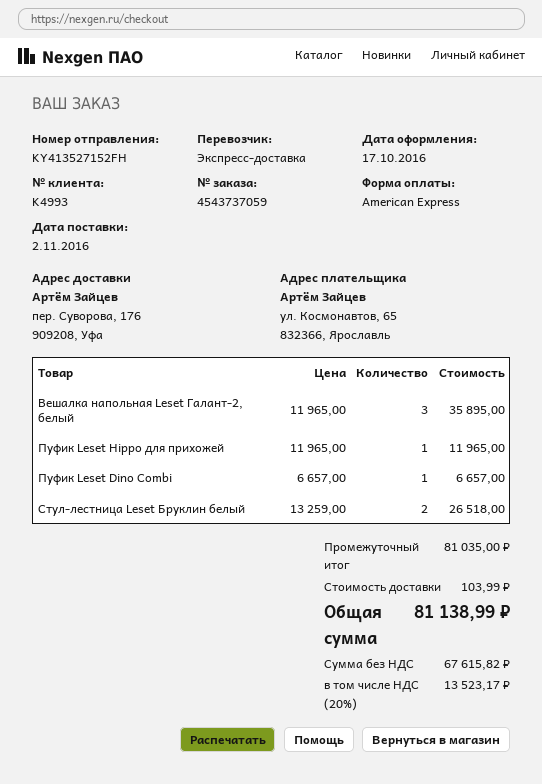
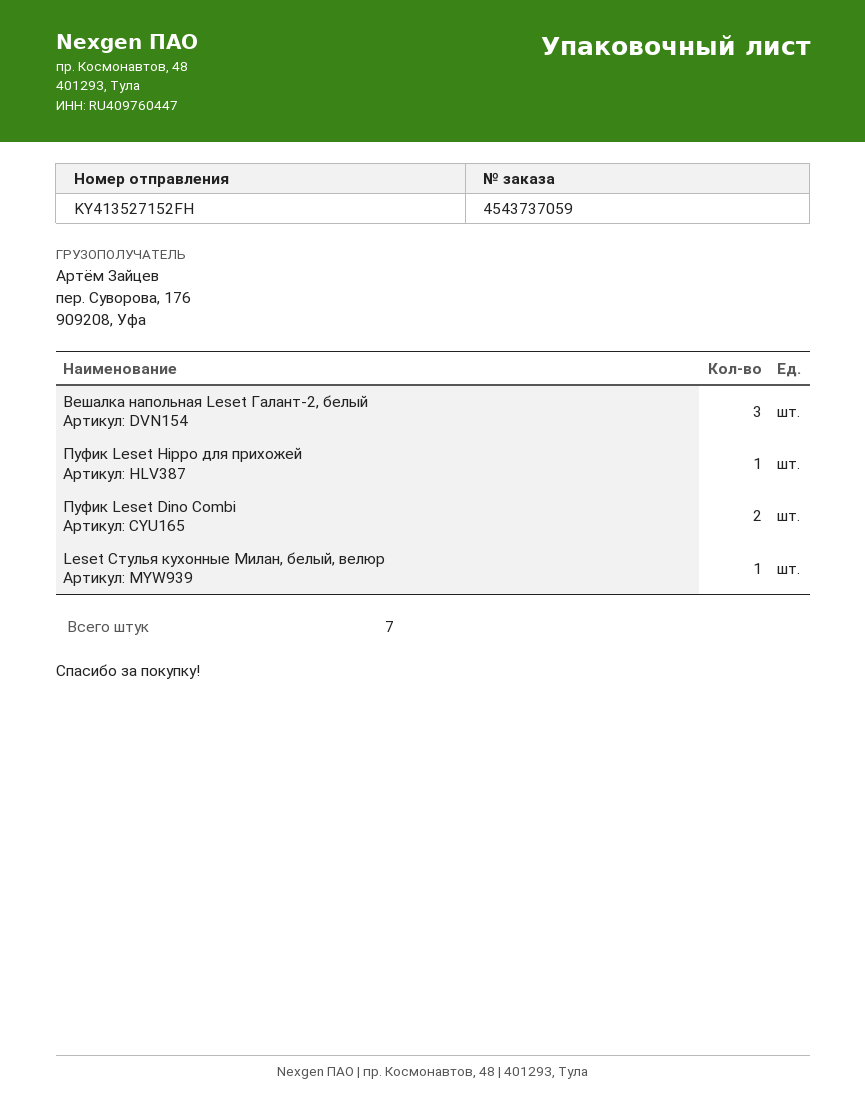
Пуфик Leset Dino Combi: 1 -> 2
Стул-лестница Leset Бруклин белый: 2 -> none
Leset Стулья кухонные Милан, белый, велюр: none -> 1

